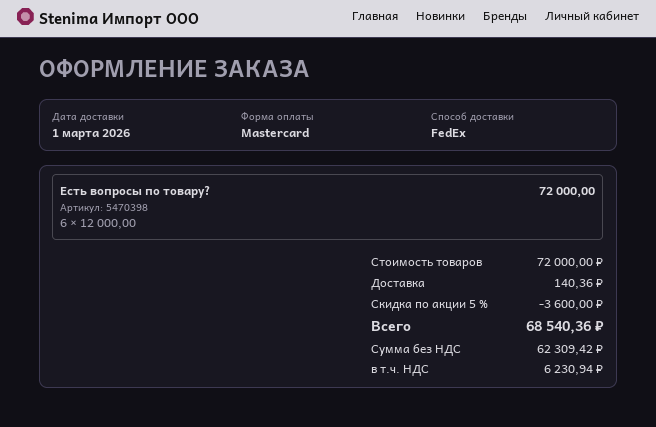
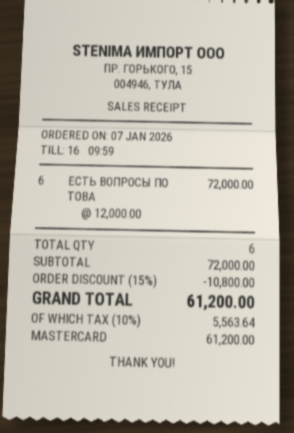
discount: 5% = 3600.00 -> 15% = 10800.00
shipping: 140.36 -> none
tax: 6230.94 -> 5563.64
total: 68540.36 -> 61200.00

